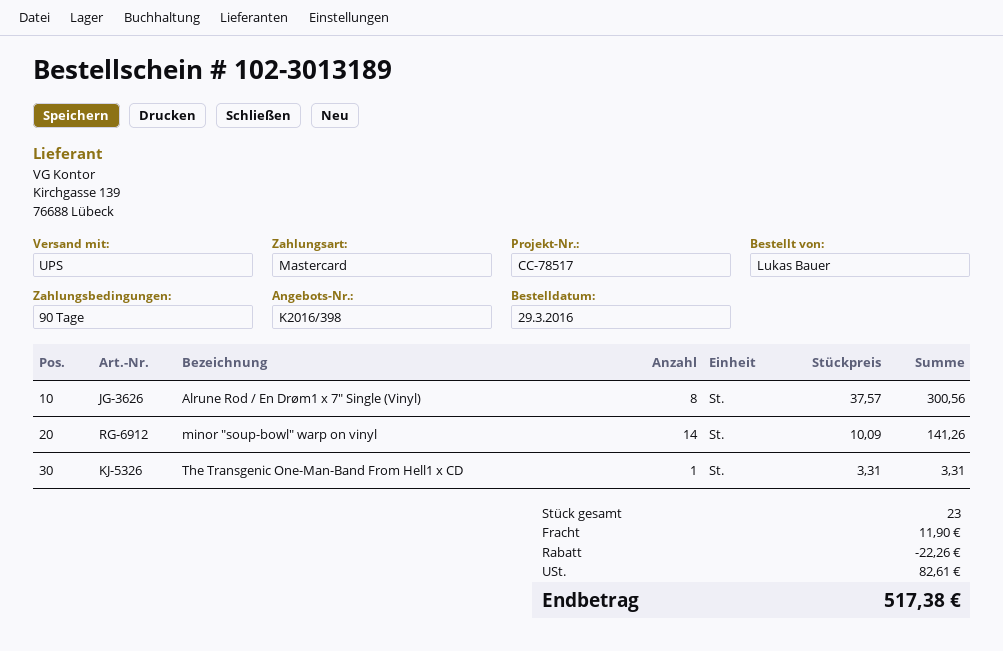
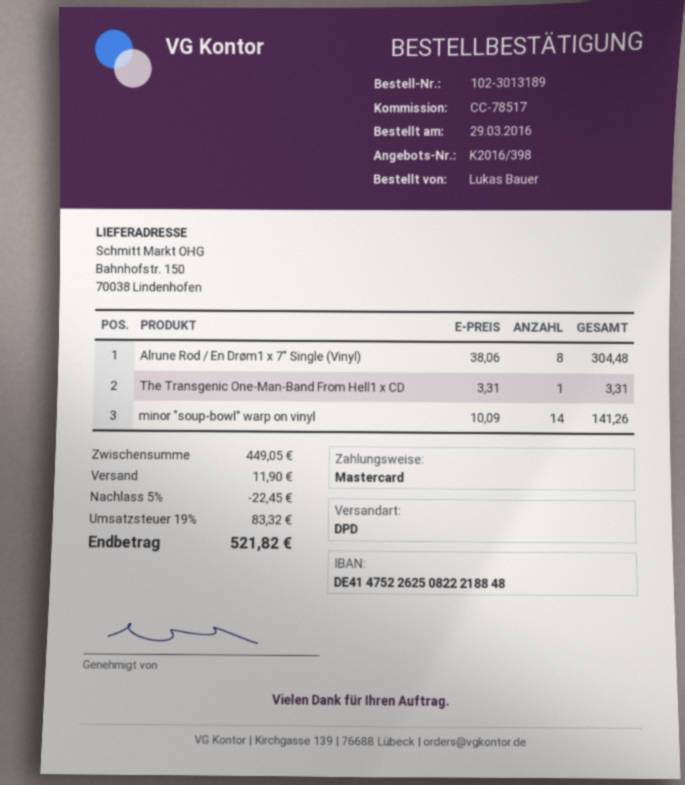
shipping method: UPS -> DPD
Alrune Rod / En Drøm1 x 7" Single (Vinyl): 8 x 37.57 = 300.56 -> 8 x 38.06 = 304.48
discount: 22.26 -> 22.45
tax: 82.61 -> 83.32
total: 517.38 -> 521.82

